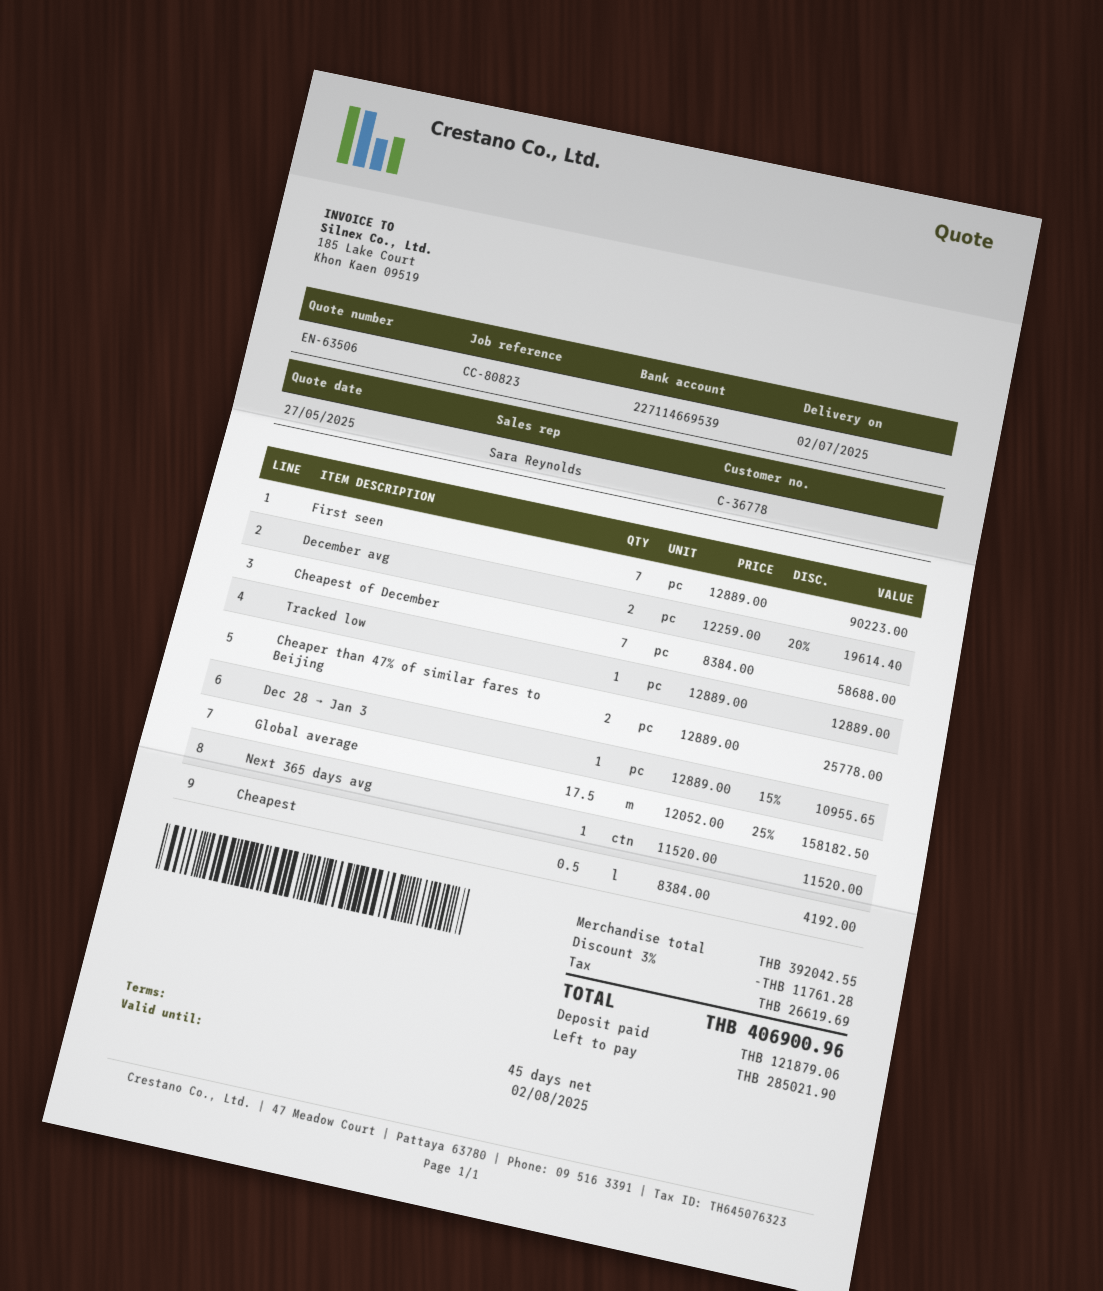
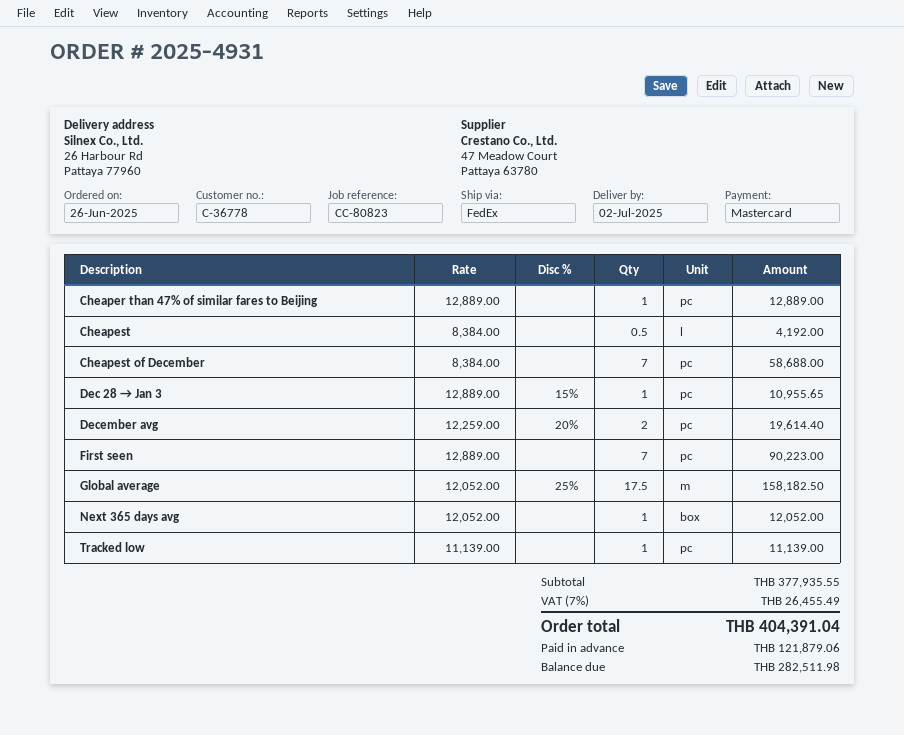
Tracked low: 1 x 12889.00 = 12889.00 -> 1 x 11139.00 = 11139.00
Cheaper than 47% of similar fares to Beijing: 2 x 12889.00 = 25778.00 -> 1 x 12889.00 = 12889.00
Next 365 days avg: 1 x 11520.00 = 11520.00 -> 1 x 12052.00 = 12052.00
subtotal: 392042.55 -> 377935.55
discount: 3% = 11761.28 -> none
tax: 26619.69 -> 26455.49
total: 406900.96 -> 404391.04
balance: 285021.90 -> 282511.98

